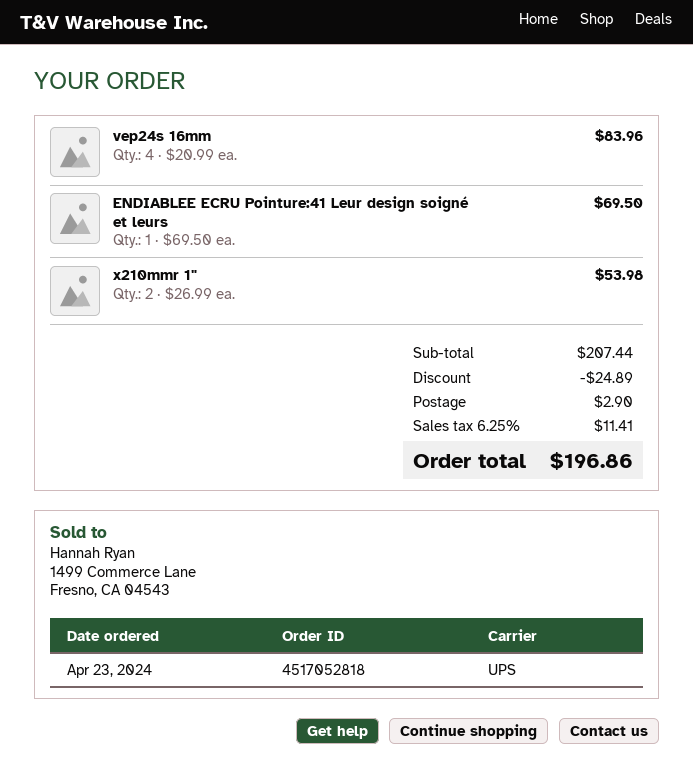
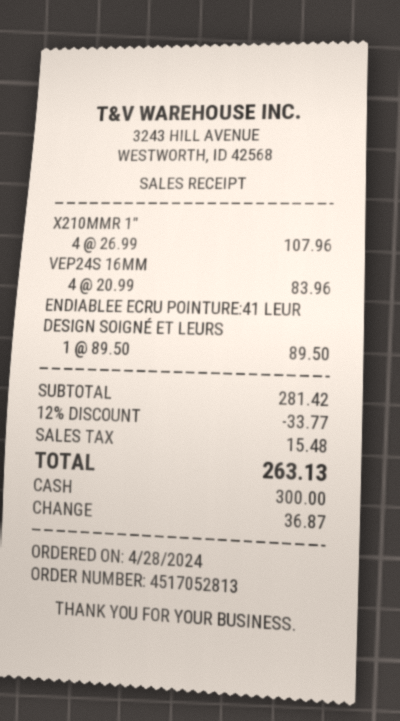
order number: 4517052818 -> 4517052813
order date: 2024-04-23 -> 2024-04-28
ENDIABLEE ECRU Pointure:41 Leur design soigné et leurs: 1 x 69.50 = 69.50 -> 1 x 89.50 = 89.50
x210mmr 1": 2 x 26.99 = 53.98 -> 4 x 26.99 = 107.96
subtotal: 207.44 -> 281.42
discount: 24.89 -> 33.77
shipping: 2.90 -> none
tax: 11.41 -> 15.48
total: 196.86 -> 263.13

